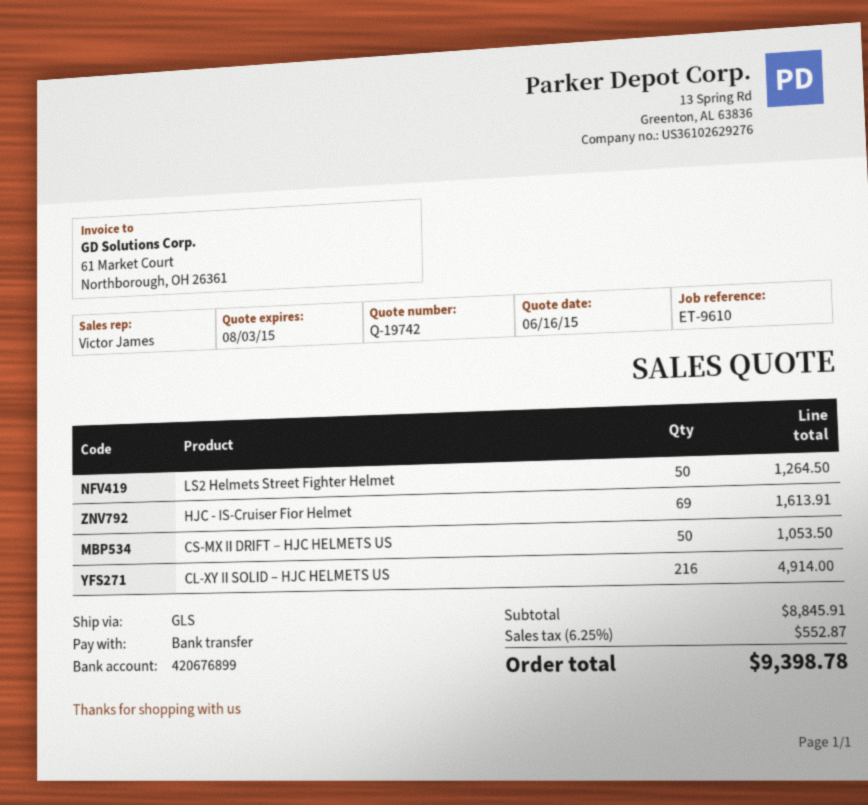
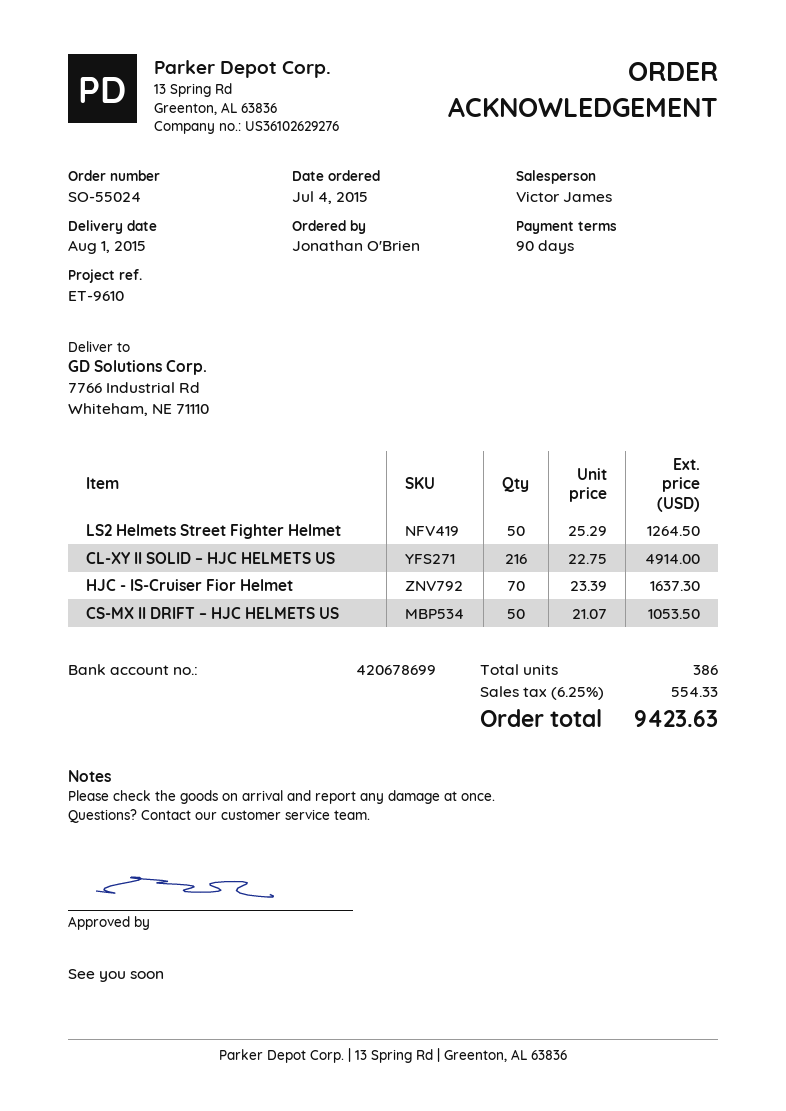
bank account: 420676899 -> 420678699
HJC - IS-Cruiser Fior Helmet: 69 for 1613.91 -> 70 for 1637.30
tax: 6.25% = 552.87 -> 6.25% = 554.33
total: 9398.78 -> 9423.63

